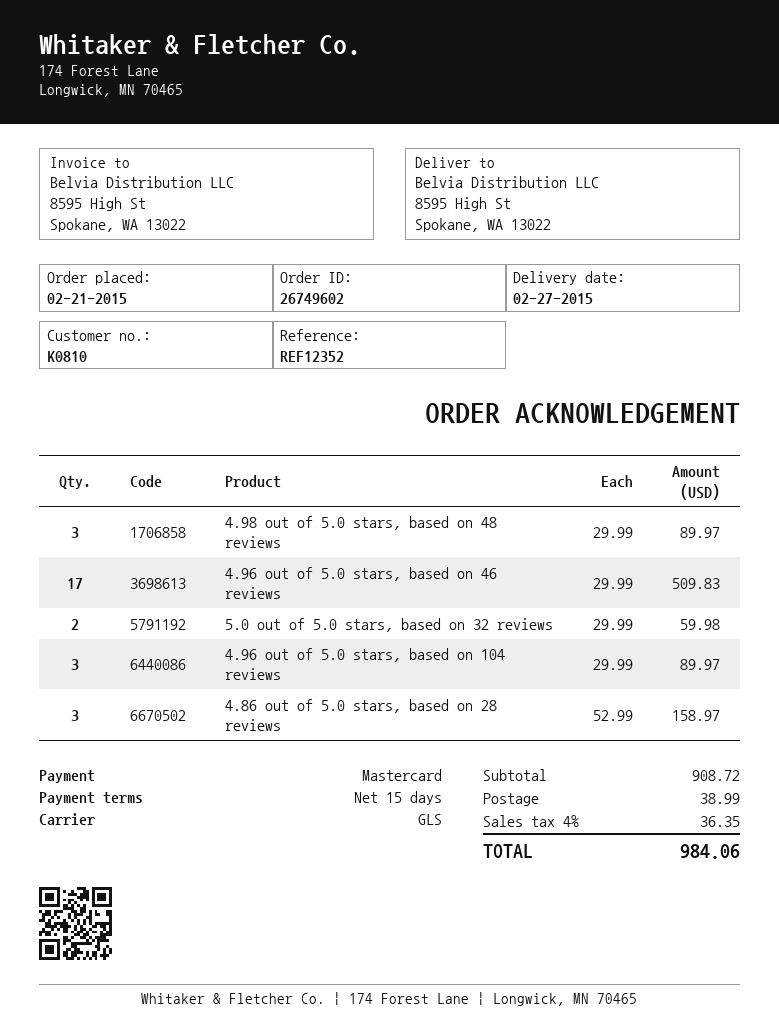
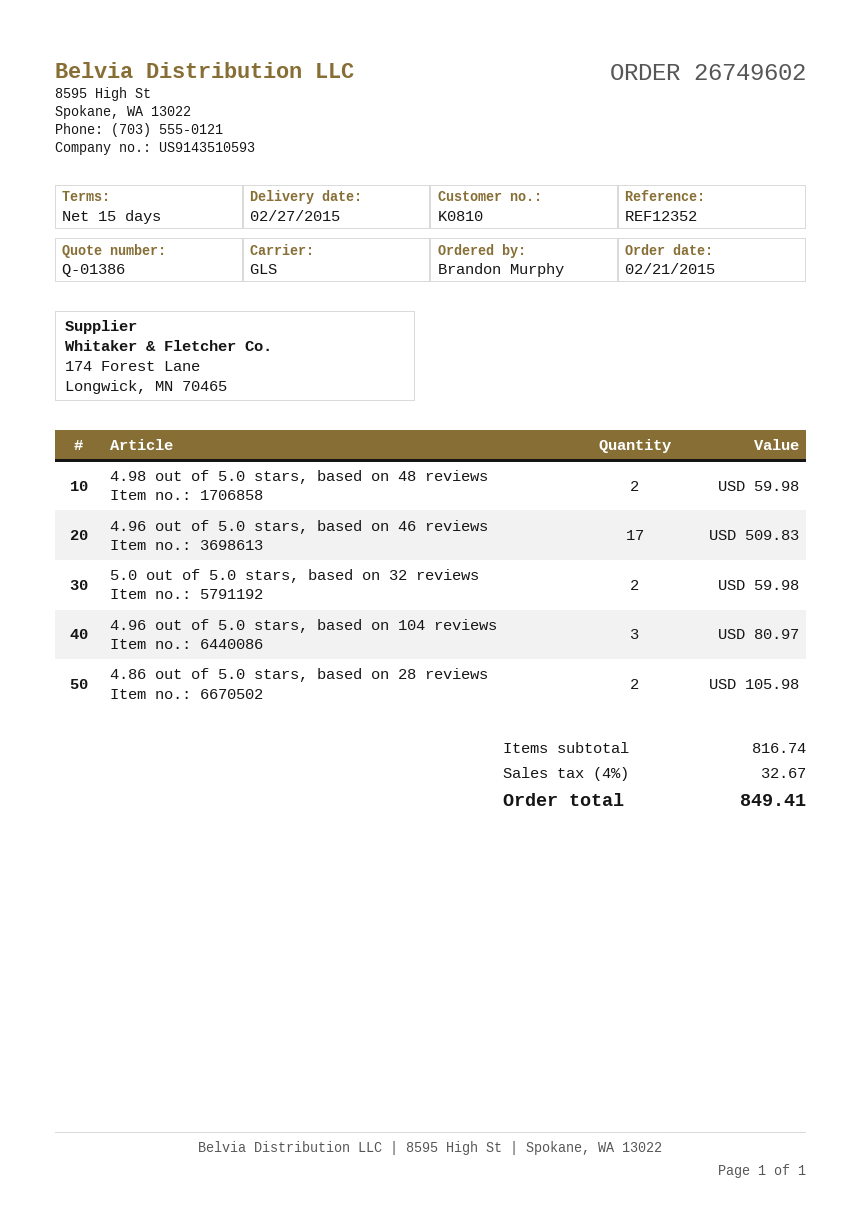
4.98 out of 5.0 stars, based on 48 reviews: 3 for 89.97 -> 2 for 59.98
4.96 out of 5.0 stars, based on 104 reviews: 3 for 89.97 -> 3 for 80.97
4.86 out of 5.0 stars, based on 28 reviews: 3 for 158.97 -> 2 for 105.98
subtotal: 908.72 -> 816.74
shipping: 38.99 -> none
tax: 4% = 36.35 -> 4% = 32.67
total: 984.06 -> 849.41

